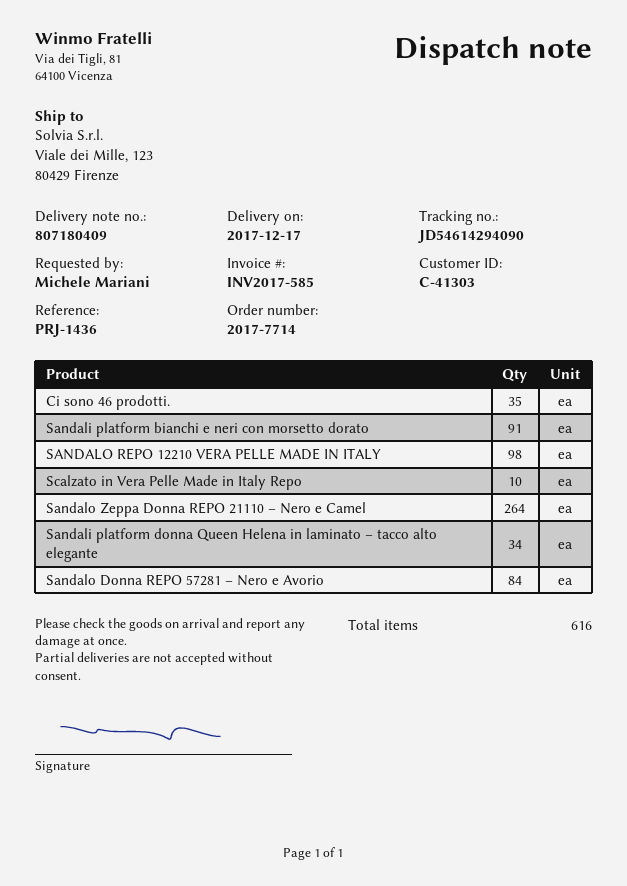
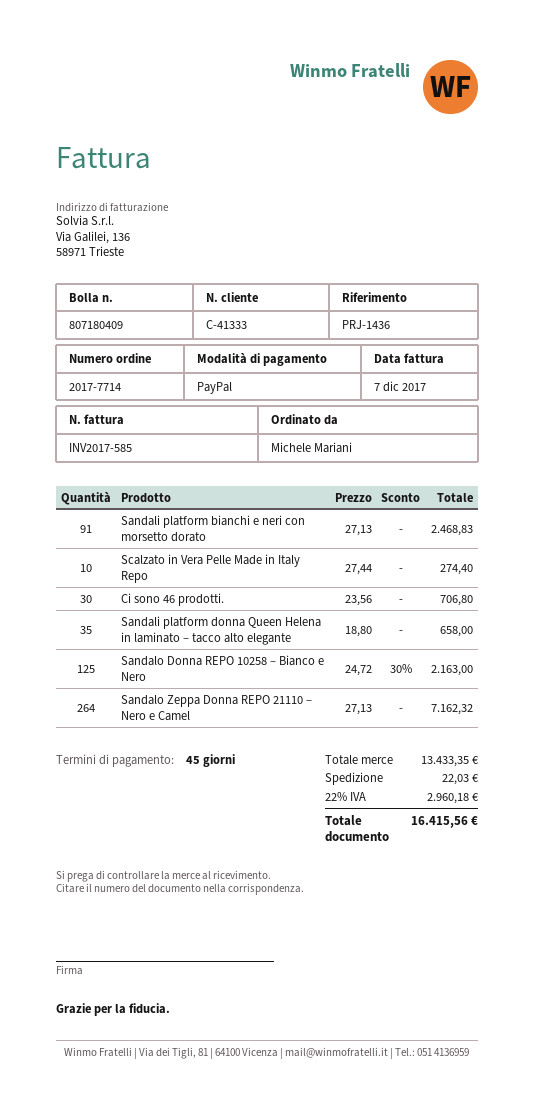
customer number: C-41303 -> C-41333
Ci sono 46 prodotti.: 35 -> 30
SANDALO REPO 12210 VERA PELLE MADE IN ITALY: 98 -> none
Sandali platform donna Queen Helena in laminato – tacco alto elegante: 34 -> 35
Sandalo Donna REPO 57281 – Nero e Avorio: 84 -> none
Sandalo Donna REPO 10258 – Bianco e Nero: none -> 125

